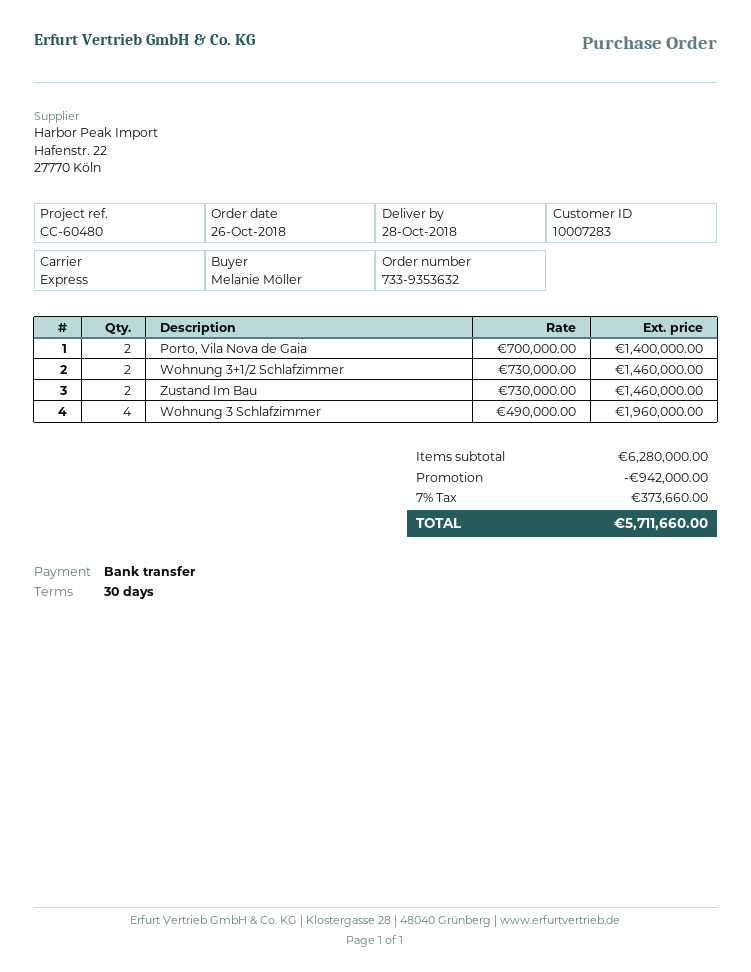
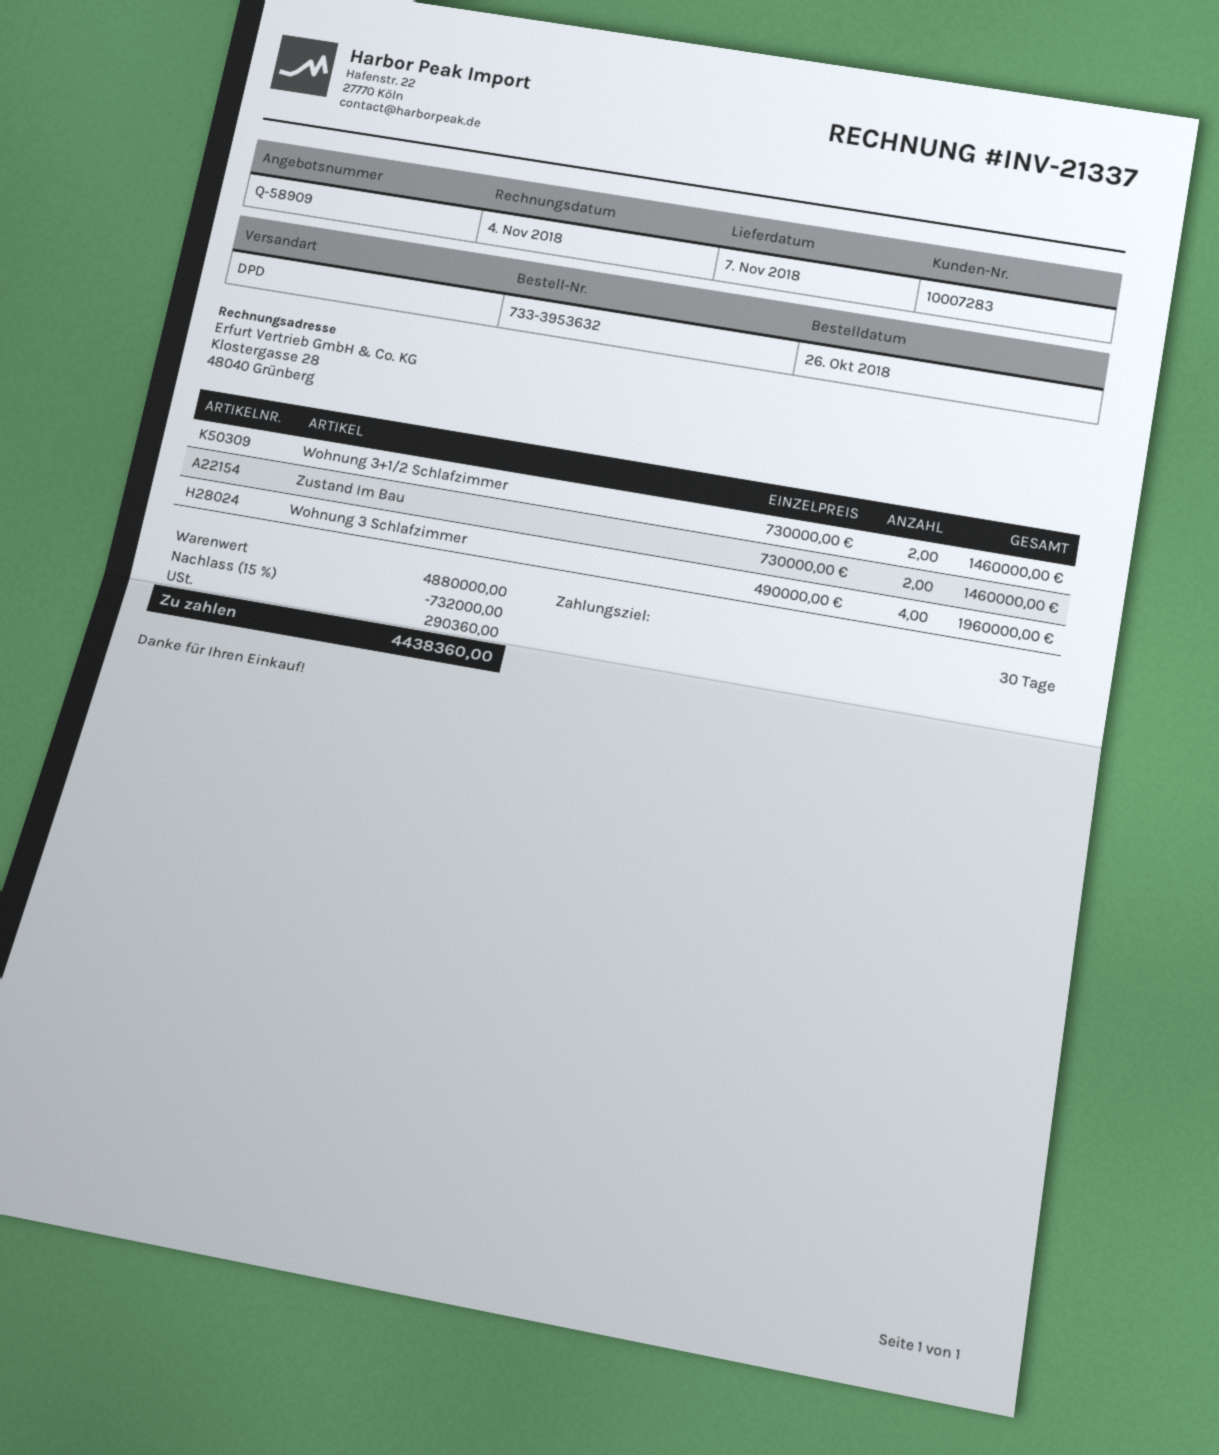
order number: 733-9353632 -> 733-3953632
delivery date: 2018-10-28 -> 2018-11-07
shipping method: express -> DPD
Porto, Vila Nova de Gaia: 2 x 700000.00 = 1400000.00 -> none
subtotal: 6280000.00 -> 4880000.00
discount: 942000.00 -> 732000.00
tax: 373660.00 -> 290360.00
total: 5711660.00 -> 4438360.00

